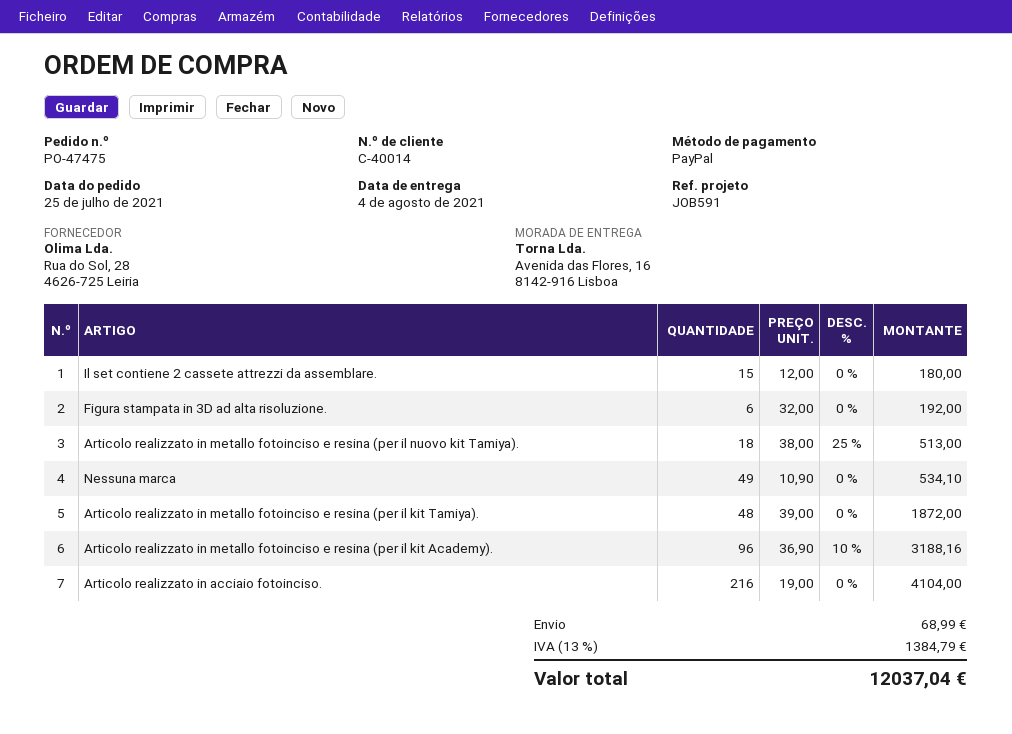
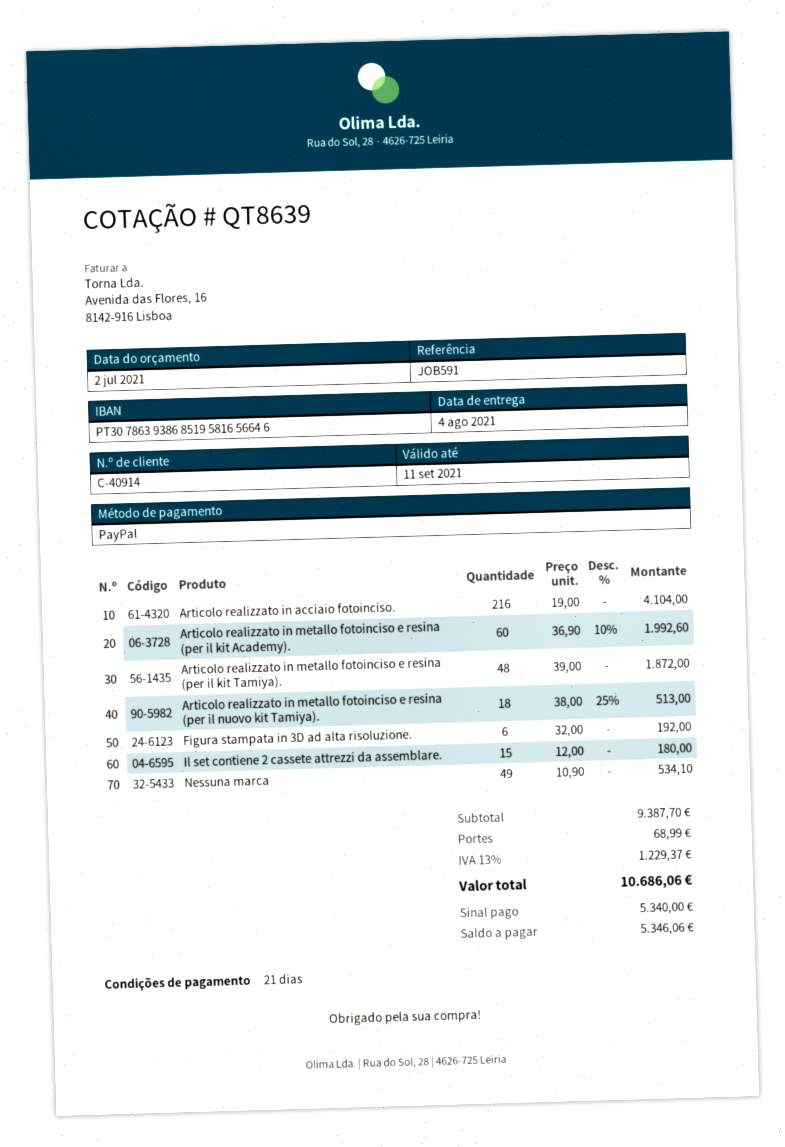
customer number: C-40014 -> C-40914
Articolo realizzato in metallo fotoinciso e resina (per il kit Academy).: 96 x 36.90 - 10% = 3188.16 -> 60 x 36.90 - 10% = 1992.60
tax: 13% = 1384.79 -> 13% = 1229.37
total: 12037.04 -> 10686.06

